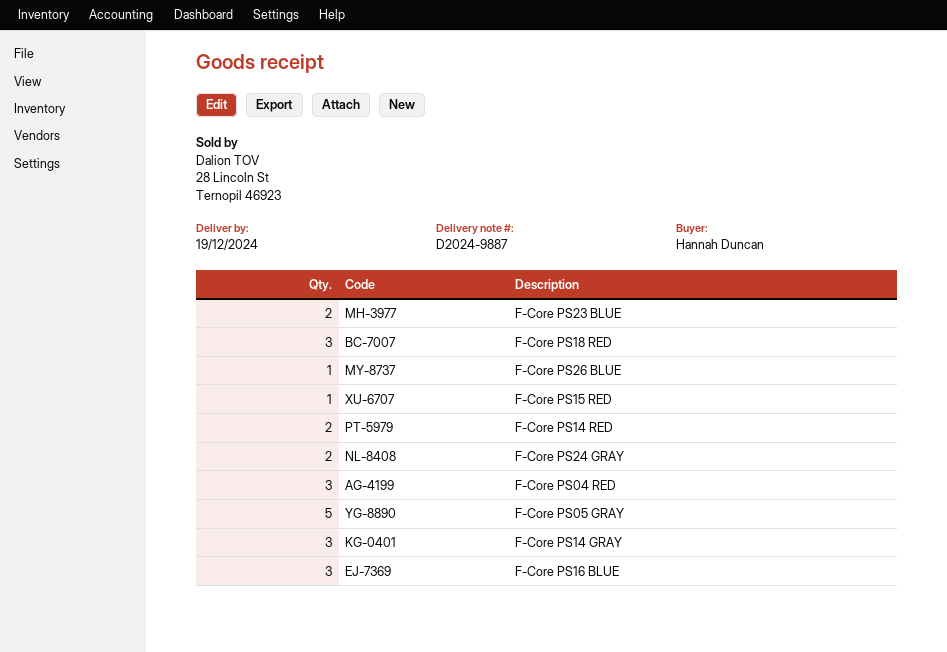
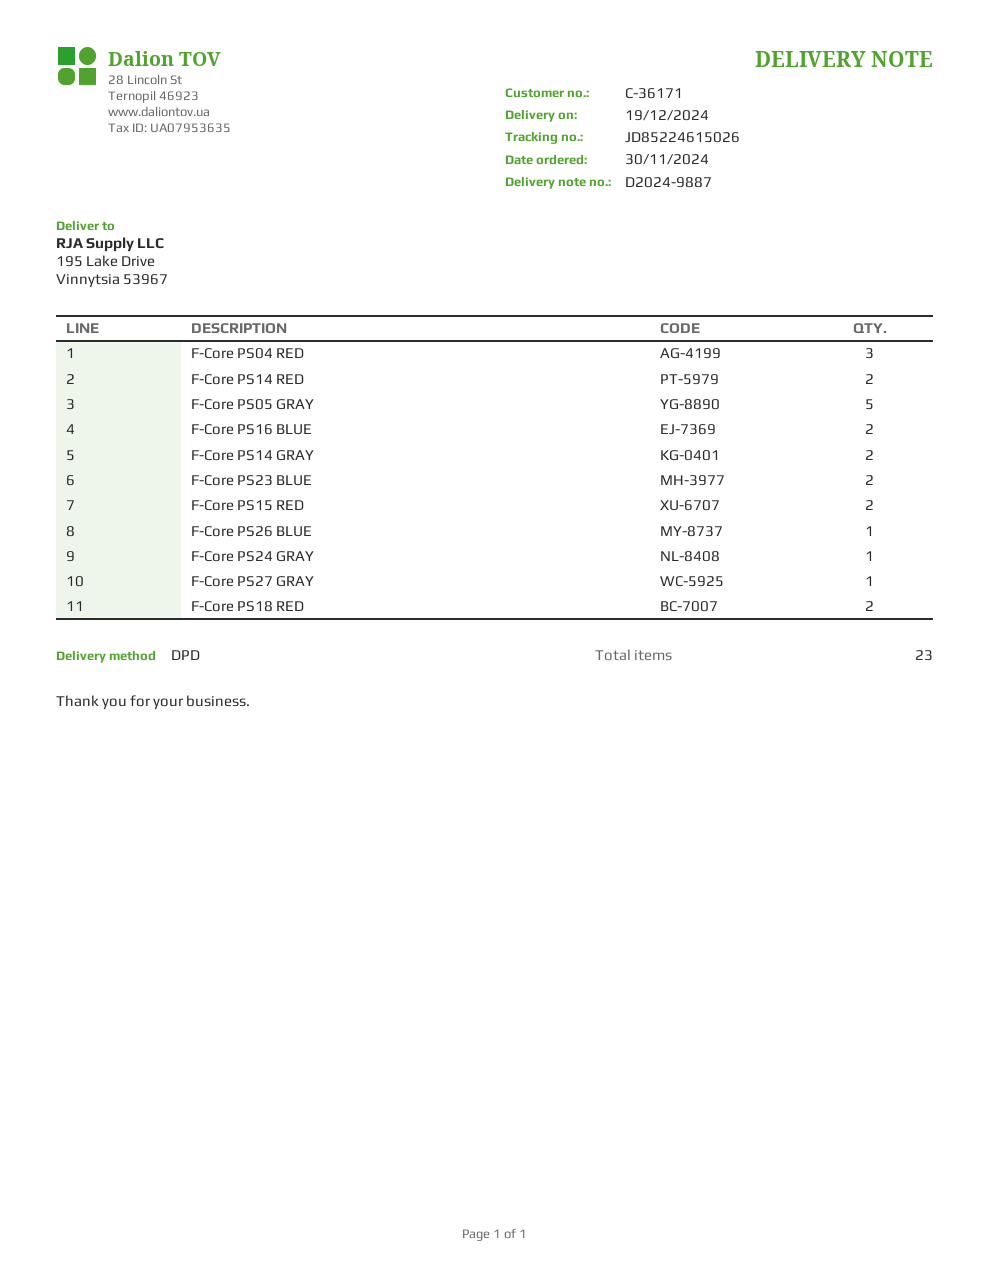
F-Core PS18 RED: 3 -> 2
F-Core PS15 RED: 1 -> 2
F-Core PS24 GRAY: 2 -> 1
F-Core PS14 GRAY: 3 -> 2
F-Core PS16 BLUE: 3 -> 2
F-Core PS27 GRAY: none -> 1

